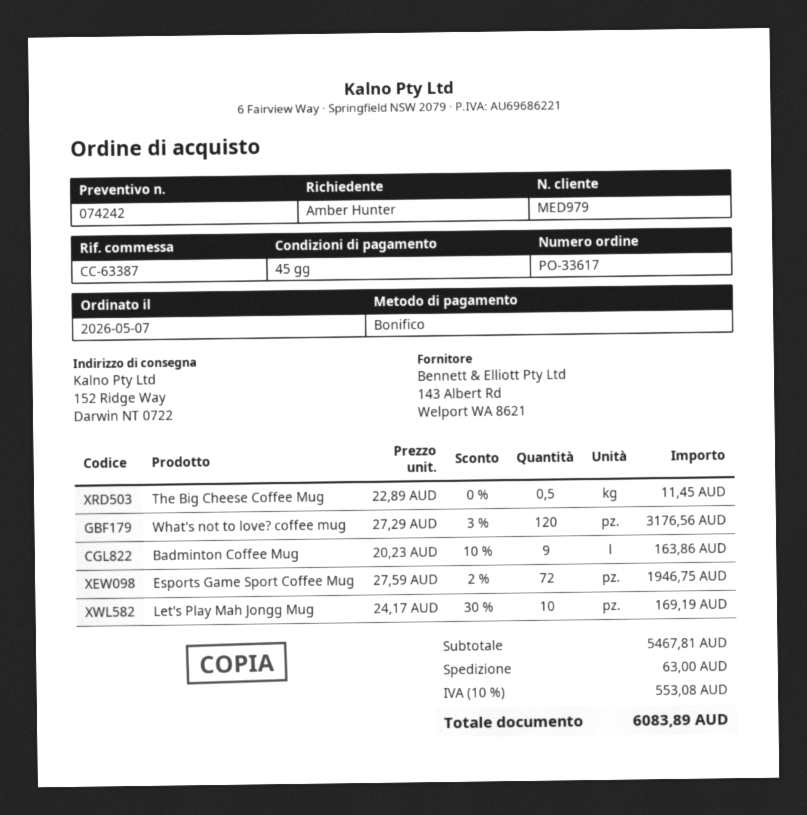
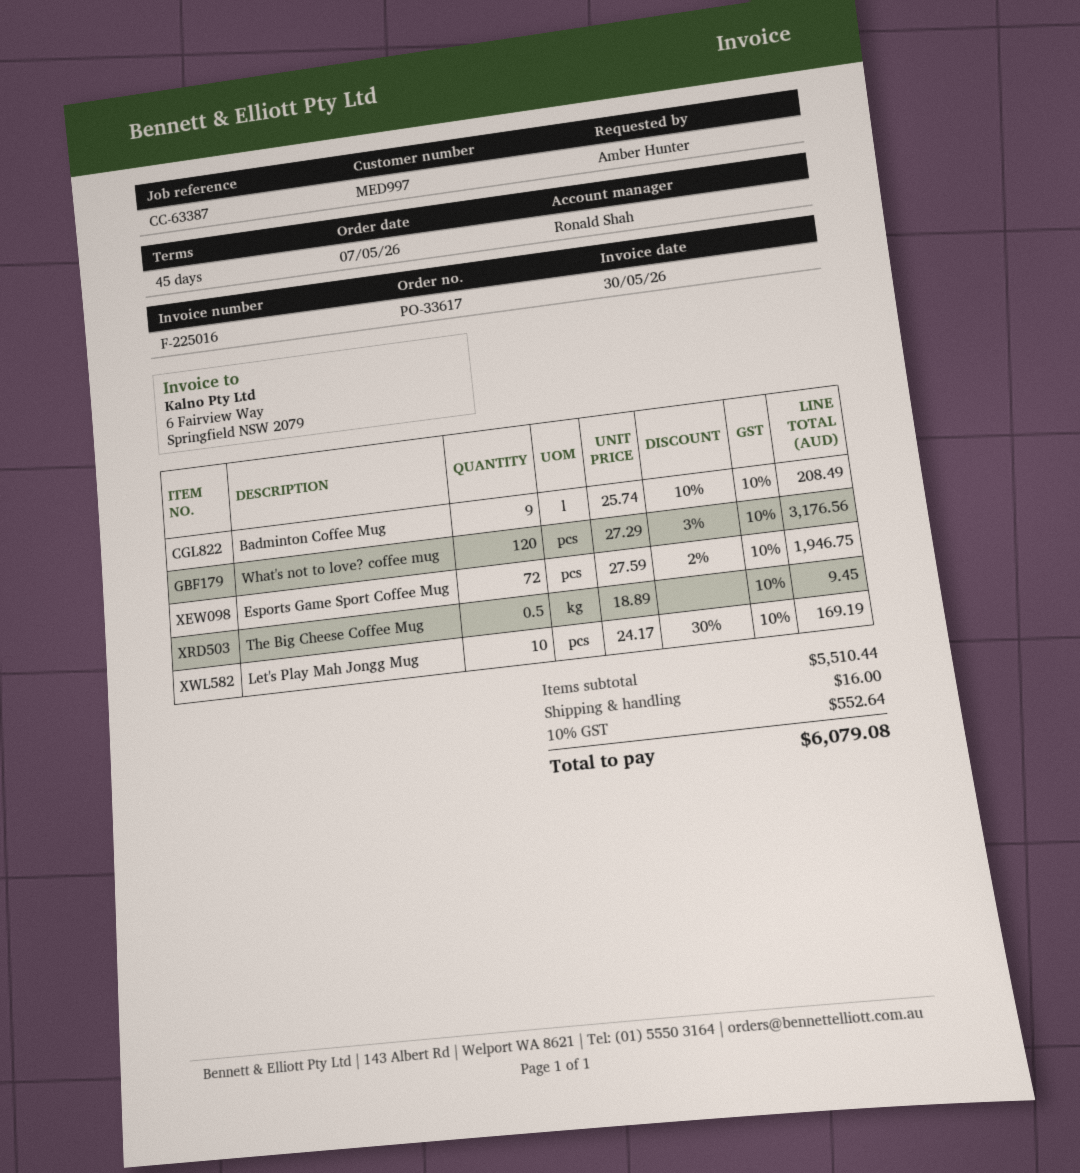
customer number: MED979 -> MED997
The Big Cheese Coffee Mug: 0.5 x 22.89 = 11.45 -> 0.5 x 18.89 = 9.45
Badminton Coffee Mug: 9 x 20.23 - 10% = 163.86 -> 9 x 25.74 - 10% = 208.49
subtotal: 5467.81 -> 5510.44
shipping: 63.00 -> 16.00
tax: 10% = 553.08 -> 10% = 552.64
total: 6083.89 -> 6079.08

